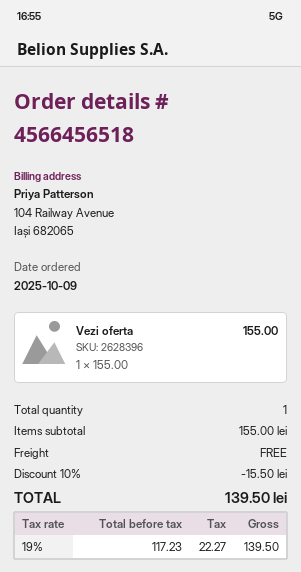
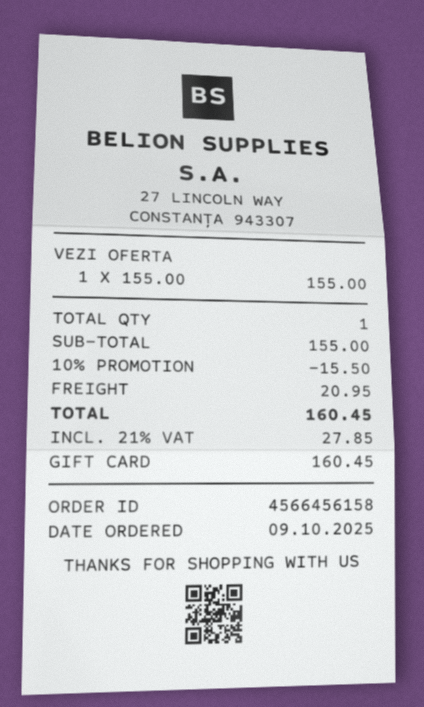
order number: 4566456518 -> 4566456158
shipping: 0.00 -> 20.95
tax: 19% = 22.27 -> 21% = 27.85
total: 139.50 -> 160.45

